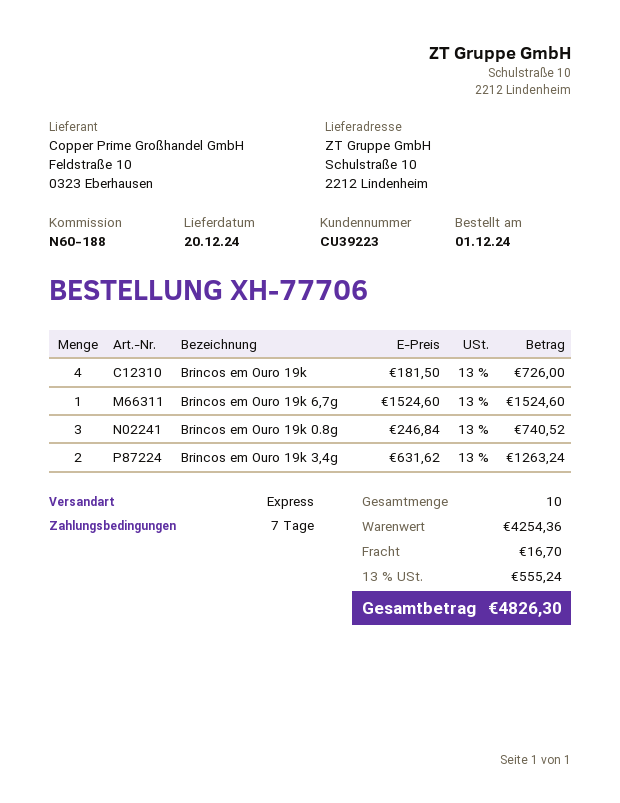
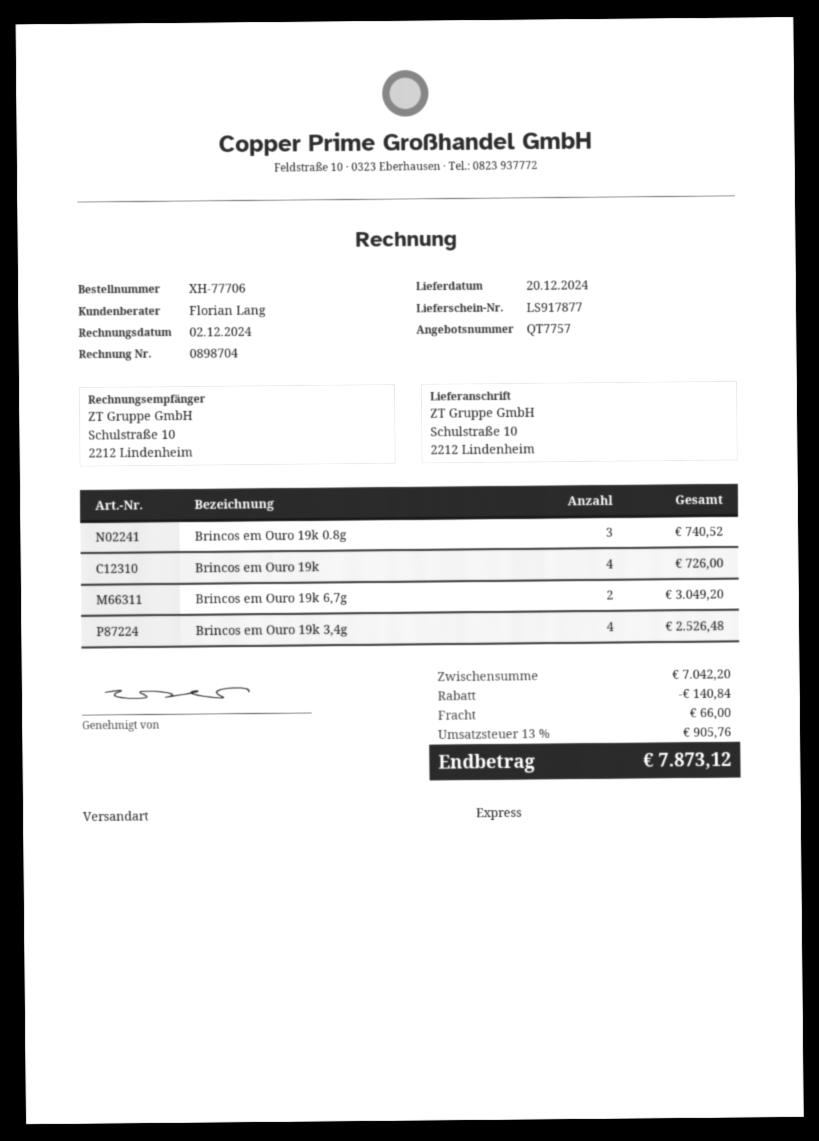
Brincos em Ouro 19k 6,7g: 1 for 1524.60 -> 2 for 3049.20
Brincos em Ouro 19k 3,4g: 2 for 1263.24 -> 4 for 2526.48
subtotal: 4254.36 -> 7042.20
discount: none -> 140.84
shipping: 16.70 -> 66.00
tax: 13% = 555.24 -> 13% = 905.76
total: 4826.30 -> 7873.12

